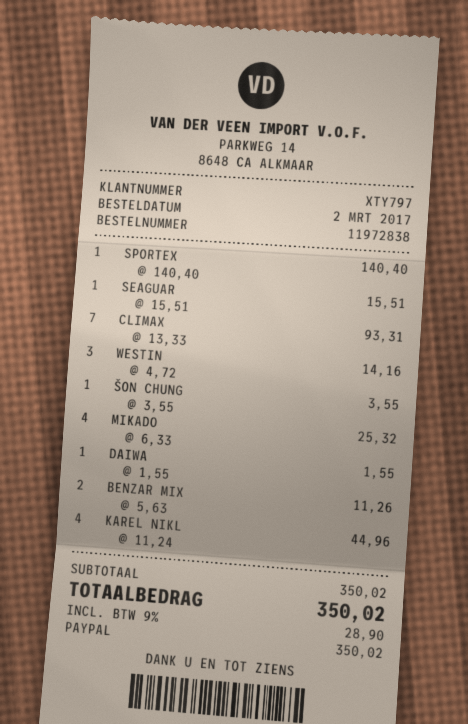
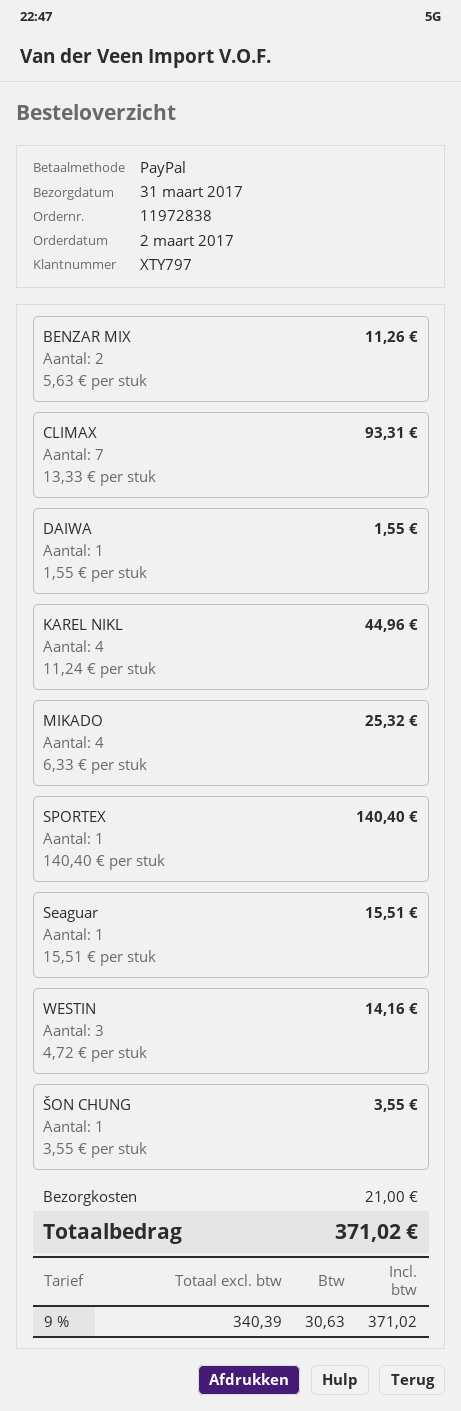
shipping: none -> 21.00
tax: 9% = 28.90 -> 9% = 30.63
total: 350.02 -> 371.02

